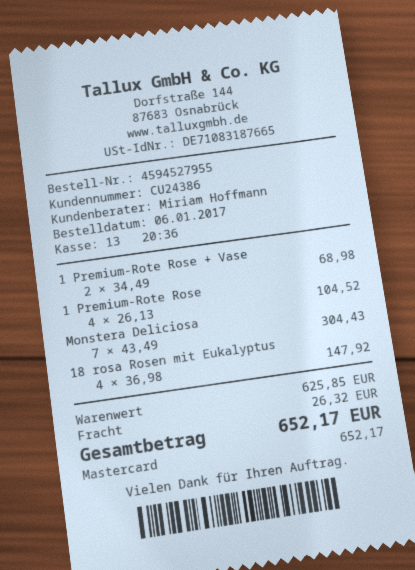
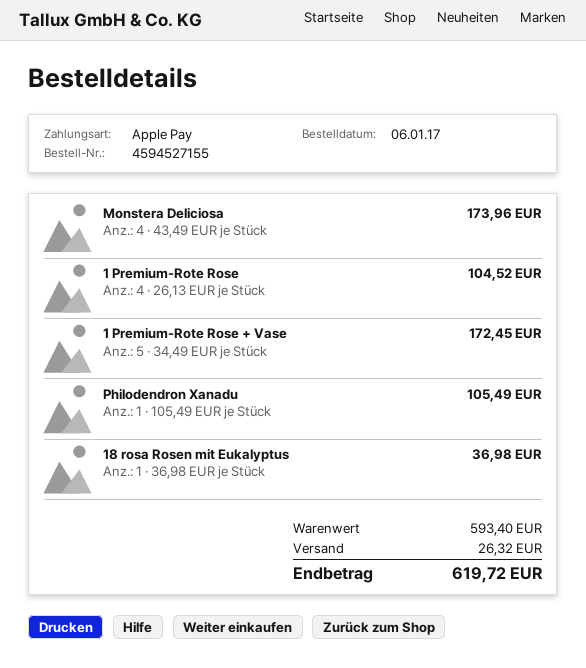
order number: 4594527955 -> 4594527155
payment method: Mastercard -> Apple Pay
1 Premium-Rote Rose + Vase: 2 x 34.49 = 68.98 -> 5 x 34.49 = 172.45
Monstera Deliciosa: 7 x 43.49 = 304.43 -> 4 x 43.49 = 173.96
18 rosa Rosen mit Eukalyptus: 4 x 36.98 = 147.92 -> 1 x 36.98 = 36.98
Philodendron Xanadu: none -> 1 x 105.49 = 105.49
subtotal: 625.85 -> 593.40
total: 652.17 -> 619.72

